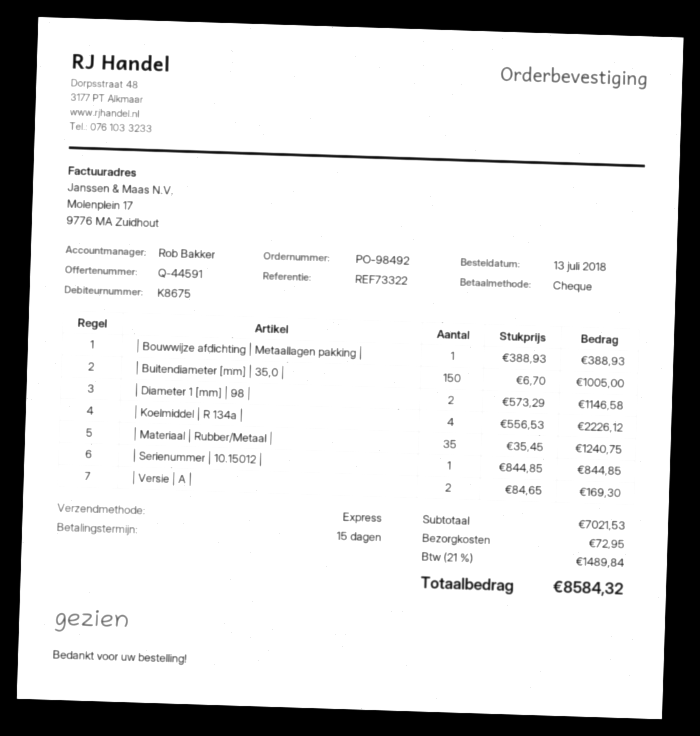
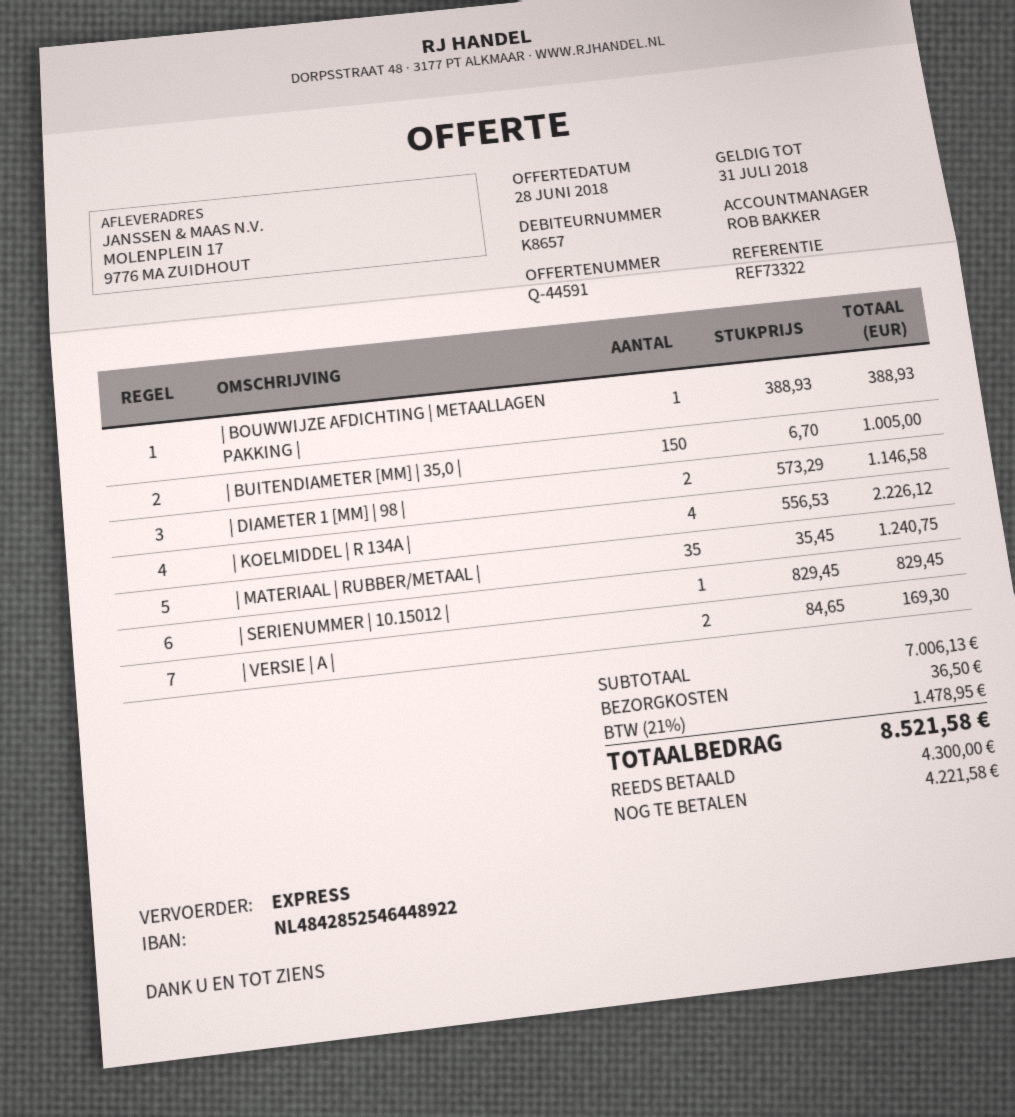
customer number: K8675 -> K8657
| Serienummer | 10.15012 |: 1 x 844.85 = 844.85 -> 1 x 829.45 = 829.45
subtotal: 7021.53 -> 7006.13
shipping: 72.95 -> 36.50
tax: 21% = 1489.84 -> 21% = 1478.95
total: 8584.32 -> 8521.58

